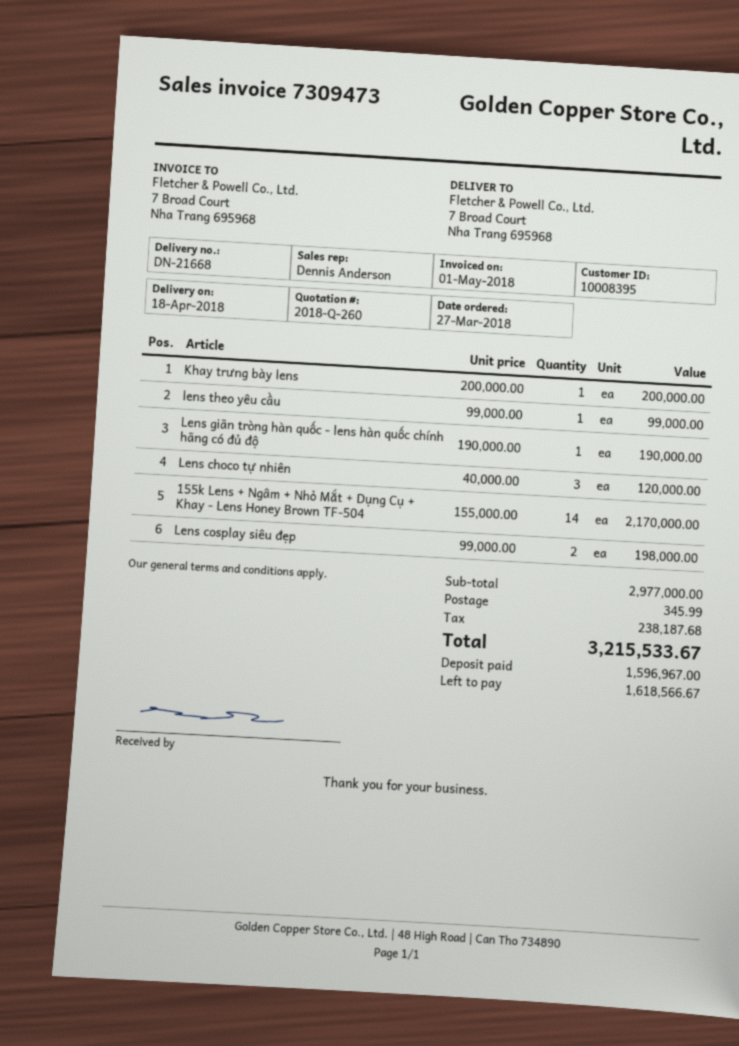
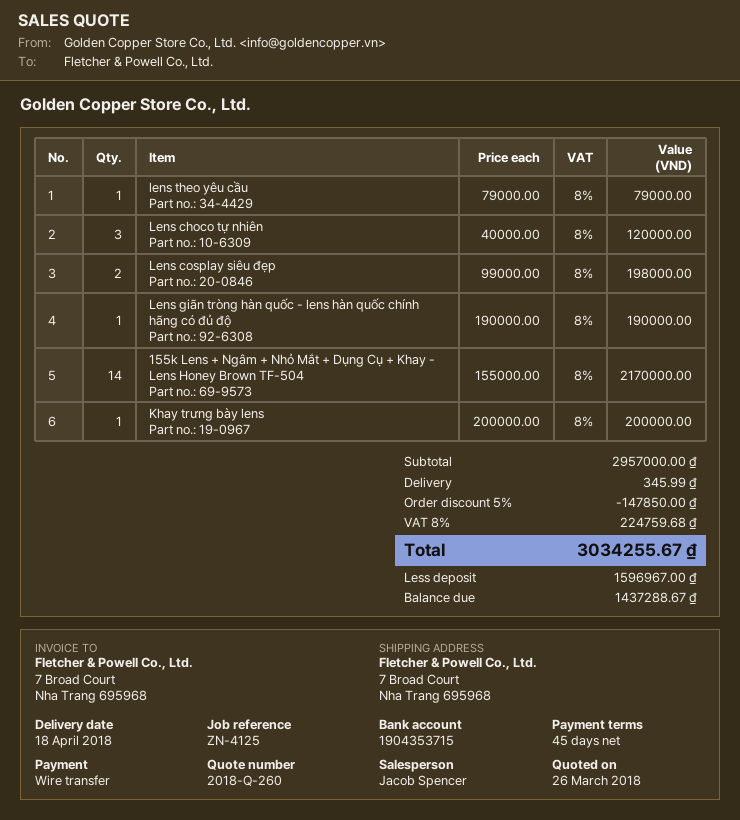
sales rep: Dennis Anderson -> Jacob Spencer
lens theo yêu cầu: 1 x 99000.00 = 99000.00 -> 1 x 79000.00 = 79000.00
subtotal: 2977000.00 -> 2957000.00
discount: none -> 5% = 147850.00
tax: 238187.68 -> 224759.68
total: 3215533.67 -> 3034255.67
balance: 1618566.67 -> 1437288.67

